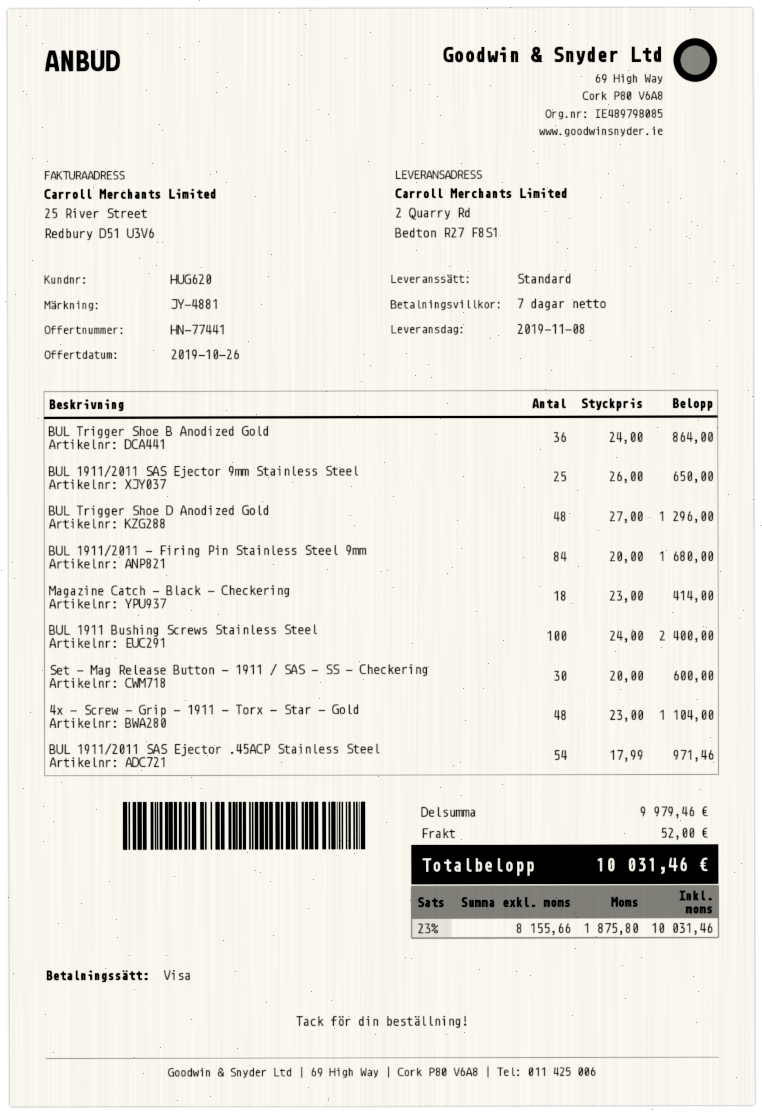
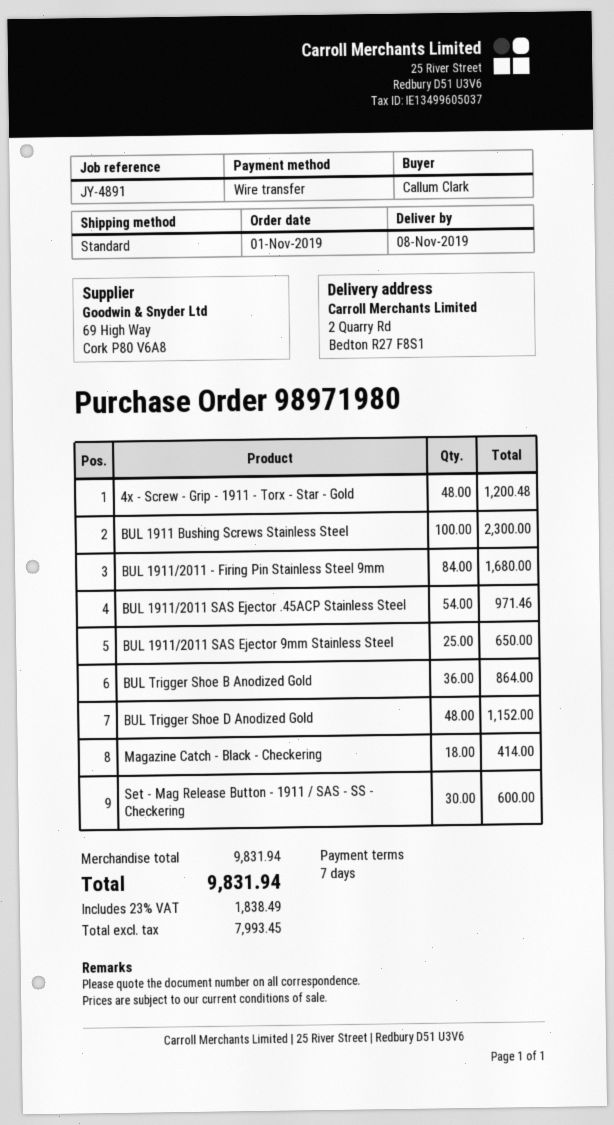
reference: JY-4881 -> JY-4891
payment method: Visa -> bank transfer
BUL Trigger Shoe D Anodized Gold: 48 for 1296.00 -> 48 for 1152.00
BUL 1911 Bushing Screws Stainless Steel: 100 for 2400.00 -> 100 for 2300.00
4x - Screw - Grip - 1911 - Torx - Star - Gold: 48 for 1104.00 -> 48 for 1200.48
subtotal: 9979.46 -> 9831.94
shipping: 52.00 -> none
net: 8155.66 -> 7993.45
tax: 23% = 1875.80 -> 23% = 1838.49
total: 10031.46 -> 9831.94

